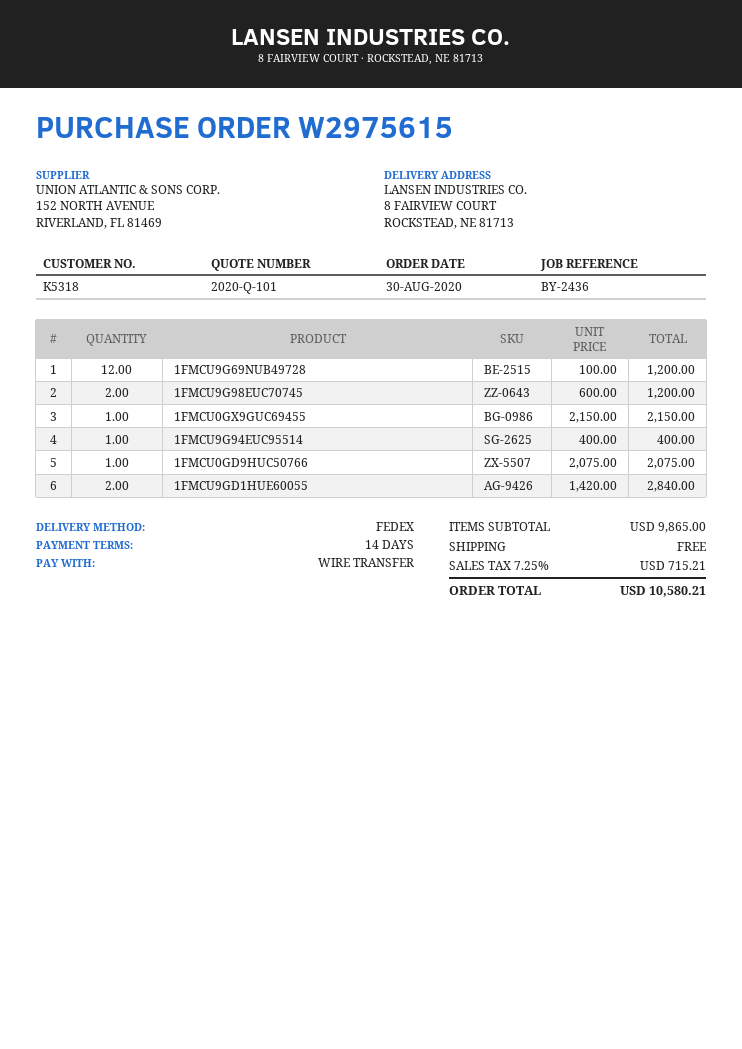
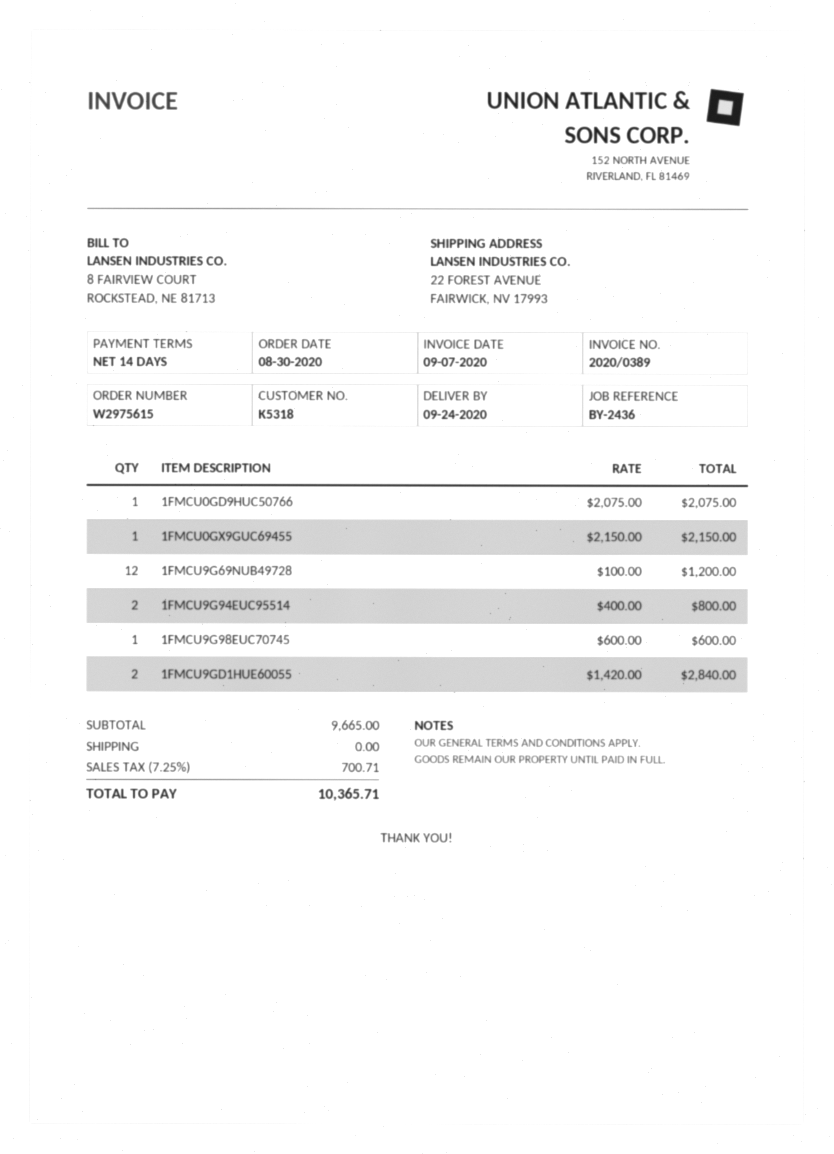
ship to: 8 FAIRVIEW COURT, ROCKSTEAD, NE 81713 -> 22 FOREST AVENUE, FAIRWICK, NV 17993
1FMCU9G98EUC70745: 2 x 600.00 = 1200.00 -> 1 x 600.00 = 600.00
1FMCU9G94EUC95514: 1 x 400.00 = 400.00 -> 2 x 400.00 = 800.00
subtotal: 9865.00 -> 9665.00
tax: 7.25% = 715.21 -> 7.25% = 700.71
total: 10580.21 -> 10365.71

